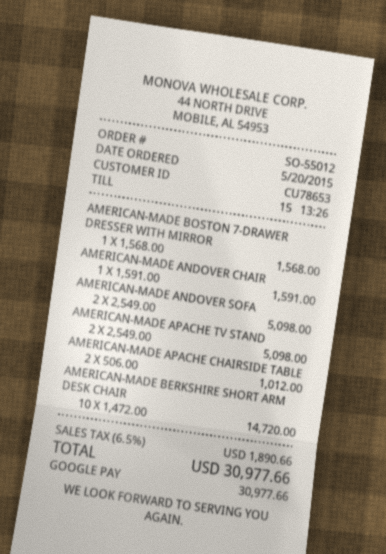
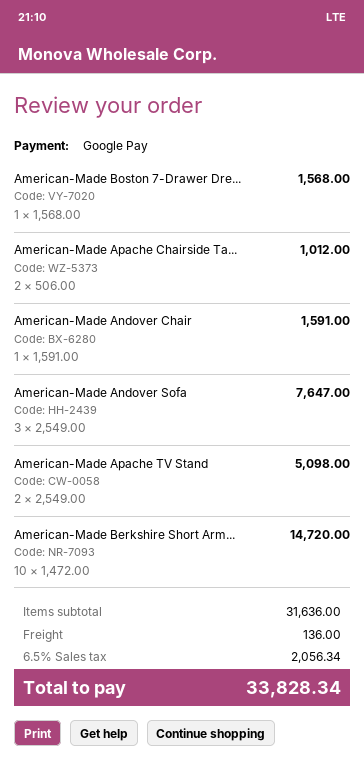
AMERICAN-MADE ANDOVER SOFA: 2 x 2549.00 = 5098.00 -> 3 x 2549.00 = 7647.00
shipping: none -> 136.00
tax: 6.5% = 1890.66 -> 6.5% = 2056.34
total: 30977.66 -> 33828.34

